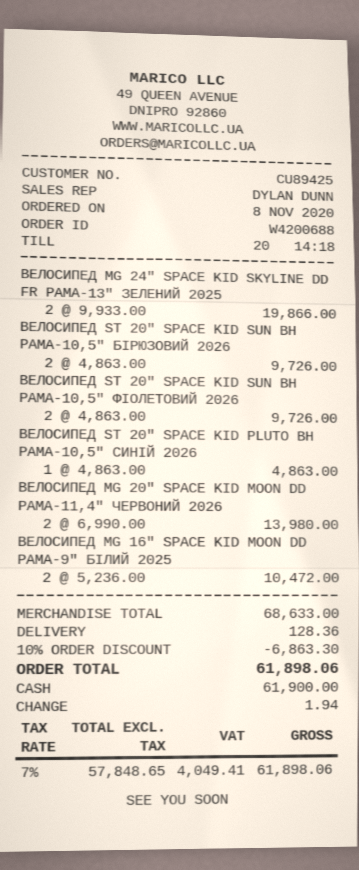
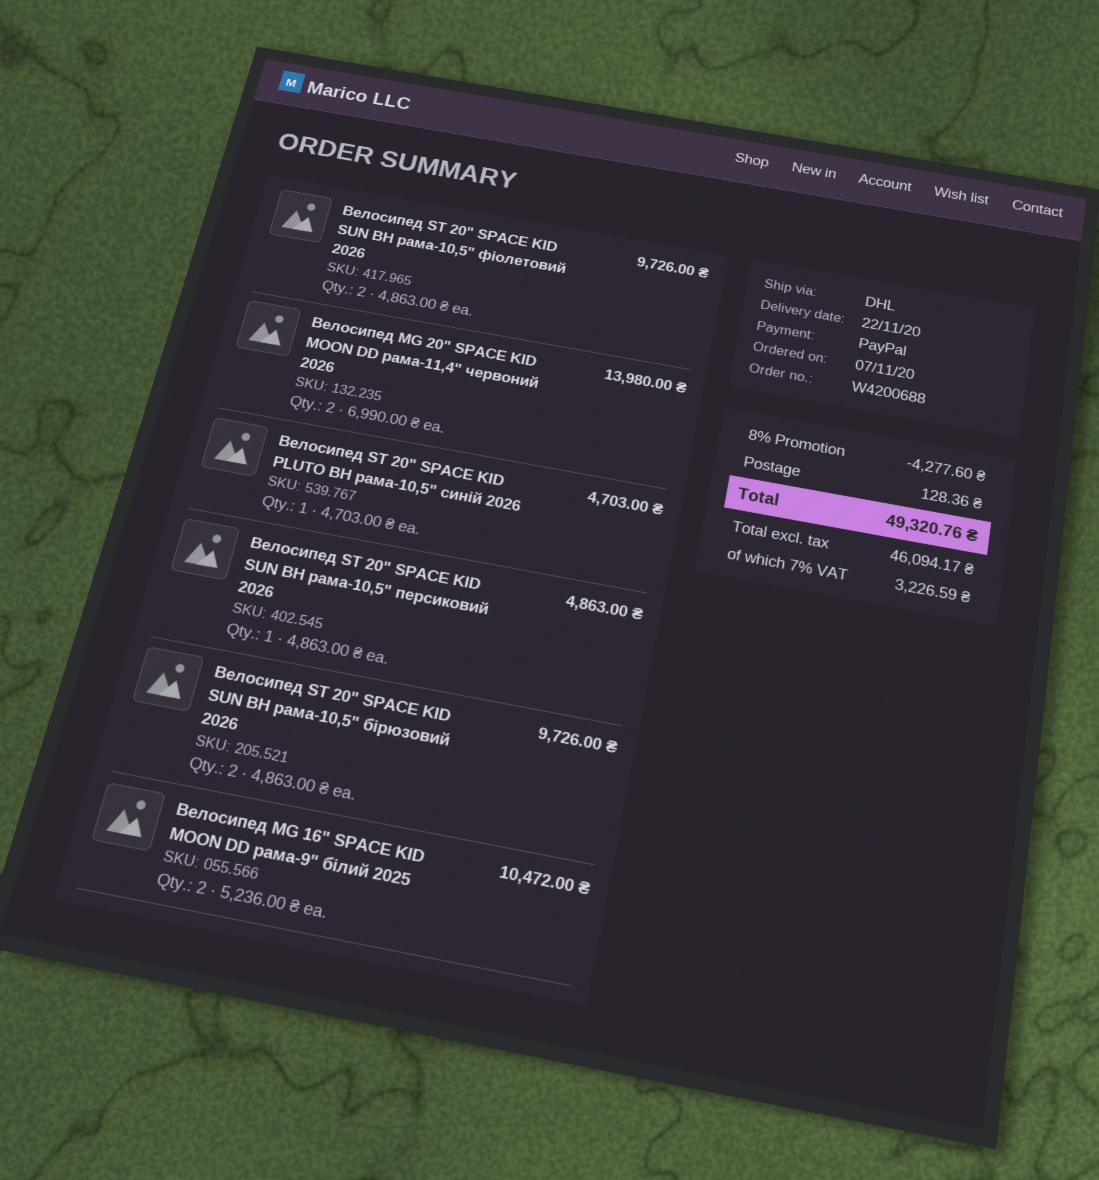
order date: 2020-11-08 -> 2020-11-07
payment method: cash -> PayPal
ВЕЛОСИПЕД MG 24" SPACE KID SKYLINE DD FR РАМА-13" ЗЕЛЕНИЙ 2025: 2 x 9933.00 = 19866.00 -> none
ВЕЛОСИПЕД ST 20" SPACE KID PLUTO BH РАМА-10,5" СИНІЙ 2026: 1 x 4863.00 = 4863.00 -> 1 x 4703.00 = 4703.00
Велосипед ST 20" SPACE KID SUN BH рама-10,5" персиковий 2026: none -> 1 x 4863.00 = 4863.00
discount: 10% = 6863.30 -> 8% = 4277.60
net: 57848.65 -> 46094.17
tax: 7% = 4049.41 -> 7% = 3226.59
total: 61898.06 -> 49320.76

